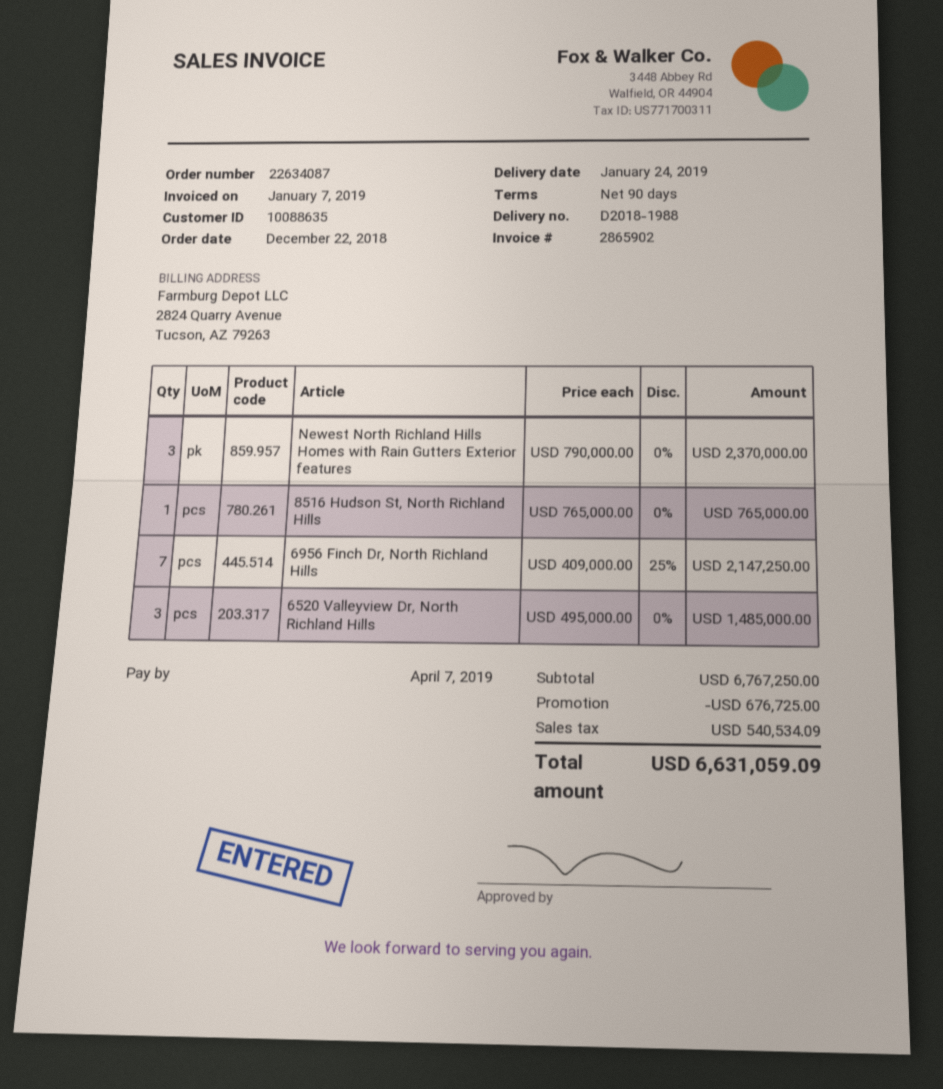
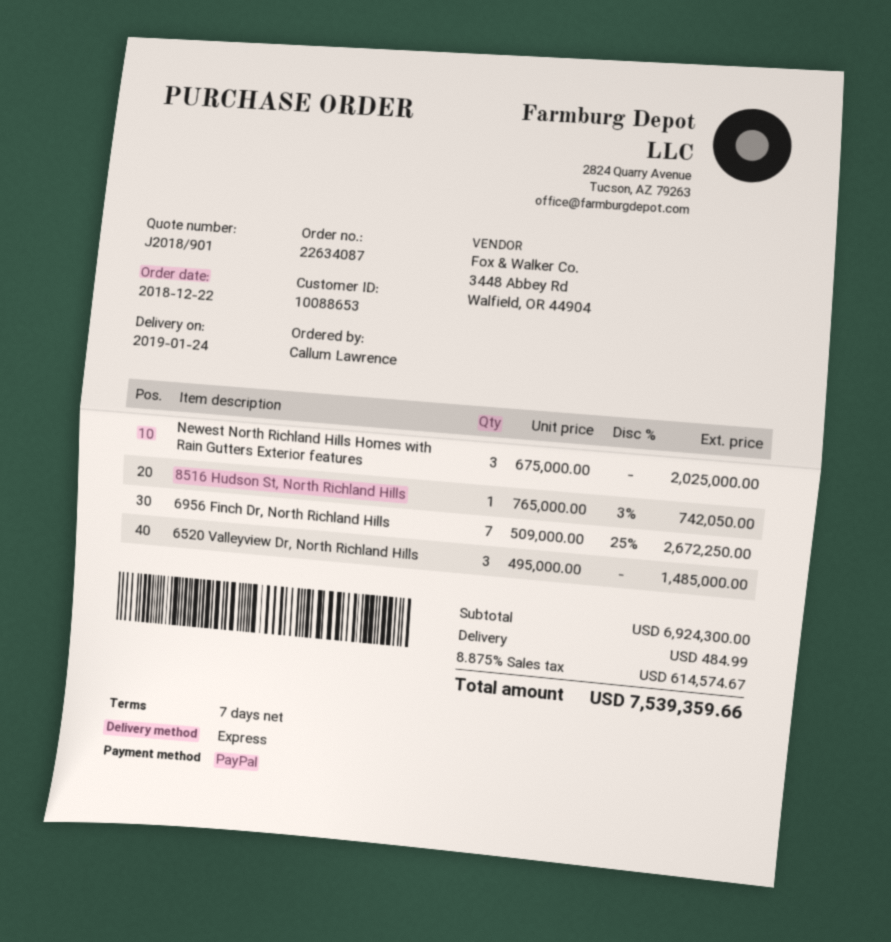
payment terms: 90 days -> 7 days
customer number: 10088635 -> 10088653
Newest North Richland Hills Homes with Rain Gutters Exterior features: 3 x 790000.00 = 2370000.00 -> 3 x 675000.00 = 2025000.00
8516 Hudson St, North Richland Hills: 1 x 765000.00 = 765000.00 -> 1 x 765000.00 - 3% = 742050.00
6956 Finch Dr, North Richland Hills: 7 x 409000.00 - 25% = 2147250.00 -> 7 x 509000.00 - 25% = 2672250.00
subtotal: 6767250.00 -> 6924300.00
discount: 676725.00 -> none
shipping: none -> 484.99
tax: 540534.09 -> 614574.67
total: 6631059.09 -> 7539359.66

